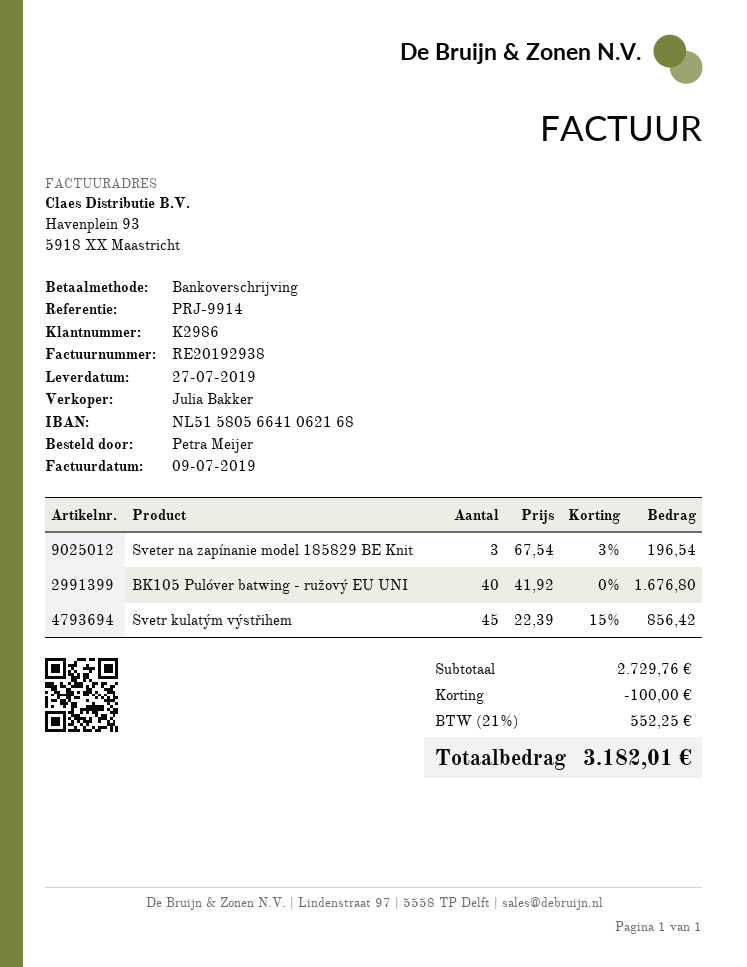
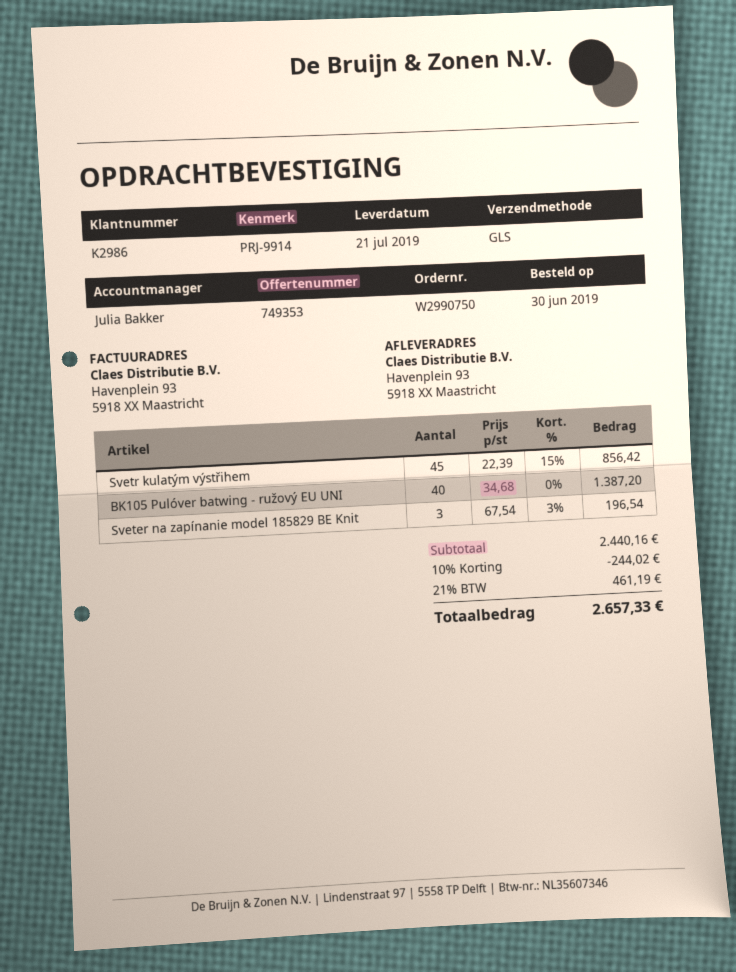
delivery date: 2019-07-27 -> 2019-07-21
BK105 Pulóver batwing - ružový EU UNI: 40 x 41.92 = 1676.80 -> 40 x 34.68 = 1387.20
subtotal: 2729.76 -> 2440.16
discount: 100.00 -> 244.02
tax: 21% = 552.25 -> 21% = 461.19
total: 3182.01 -> 2657.33

